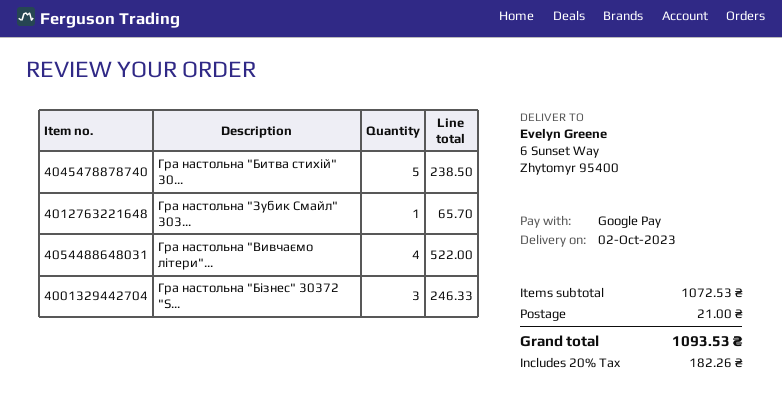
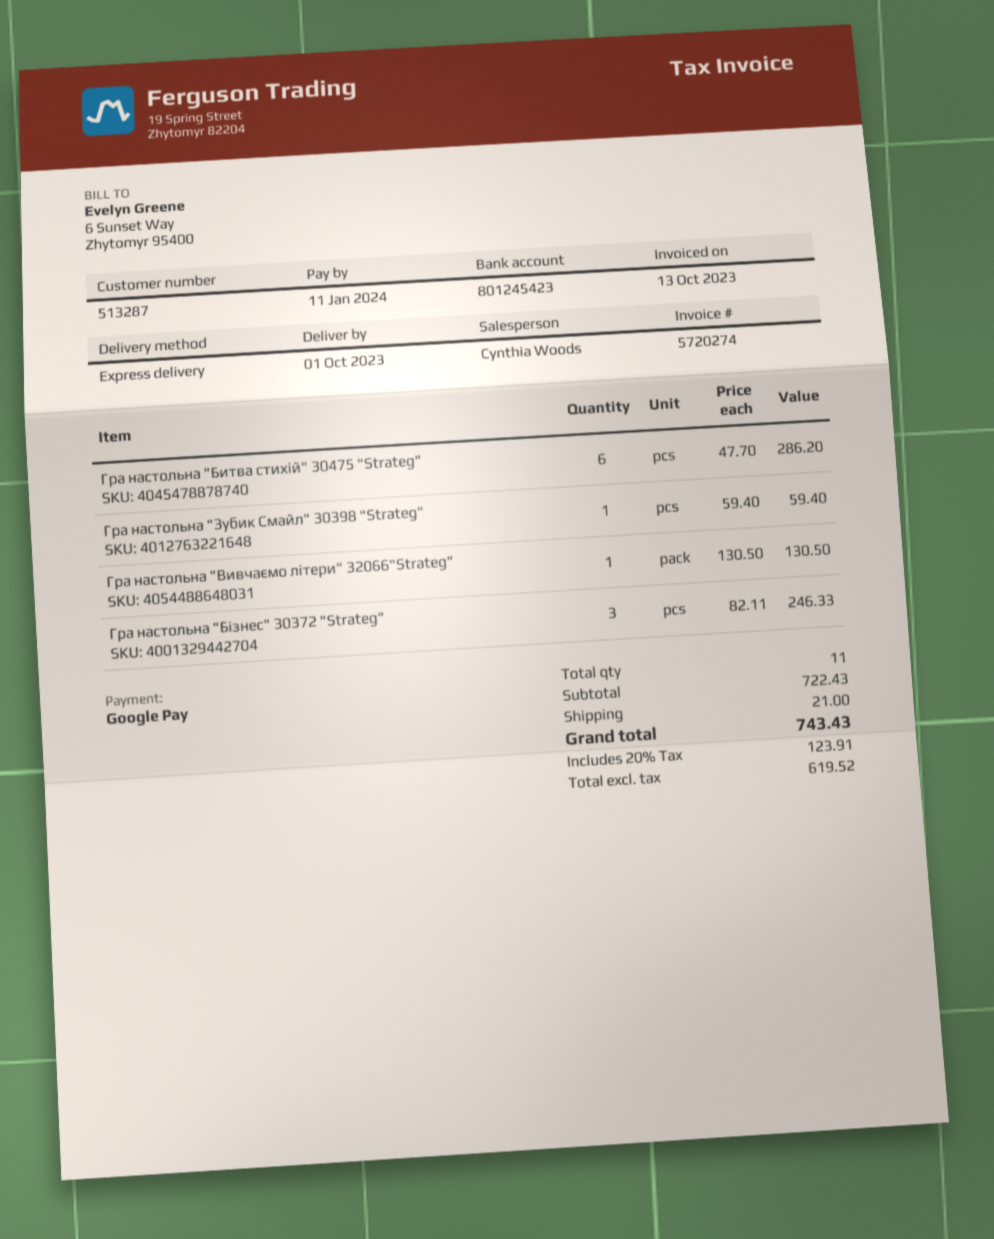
delivery date: 2023-10-02 -> 2023-10-01
Гра настольна "Битва стихій" 30...: 5 for 238.50 -> 6 for 286.20
Гра настольна "Зубик Смайл" 303...: 1 for 65.70 -> 1 for 59.40
Гра настольна "Вивчаємо літери"...: 4 for 522.00 -> 1 for 130.50
subtotal: 1072.53 -> 722.43
tax: 20% = 182.26 -> 20% = 123.91
total: 1093.53 -> 743.43

